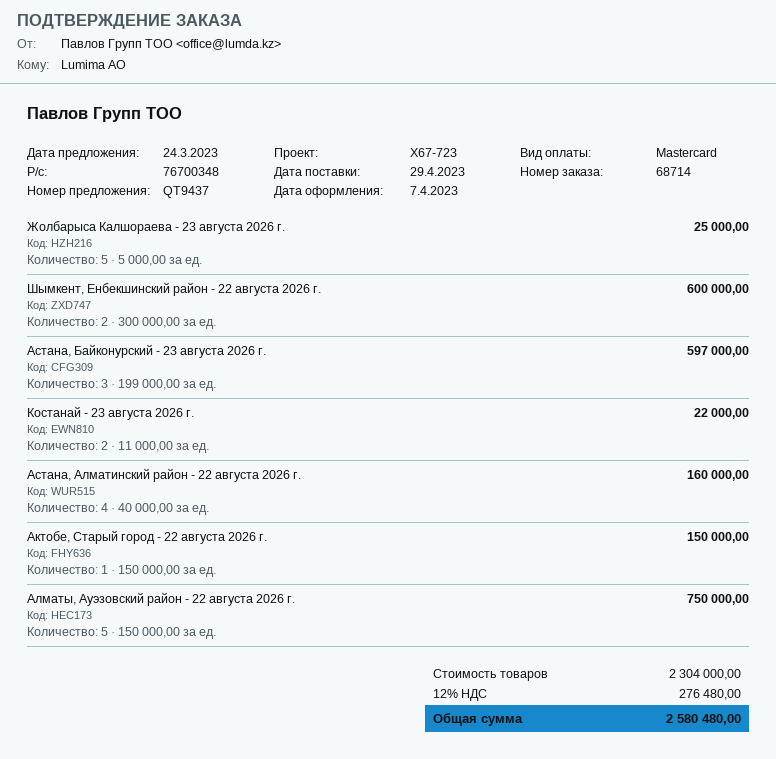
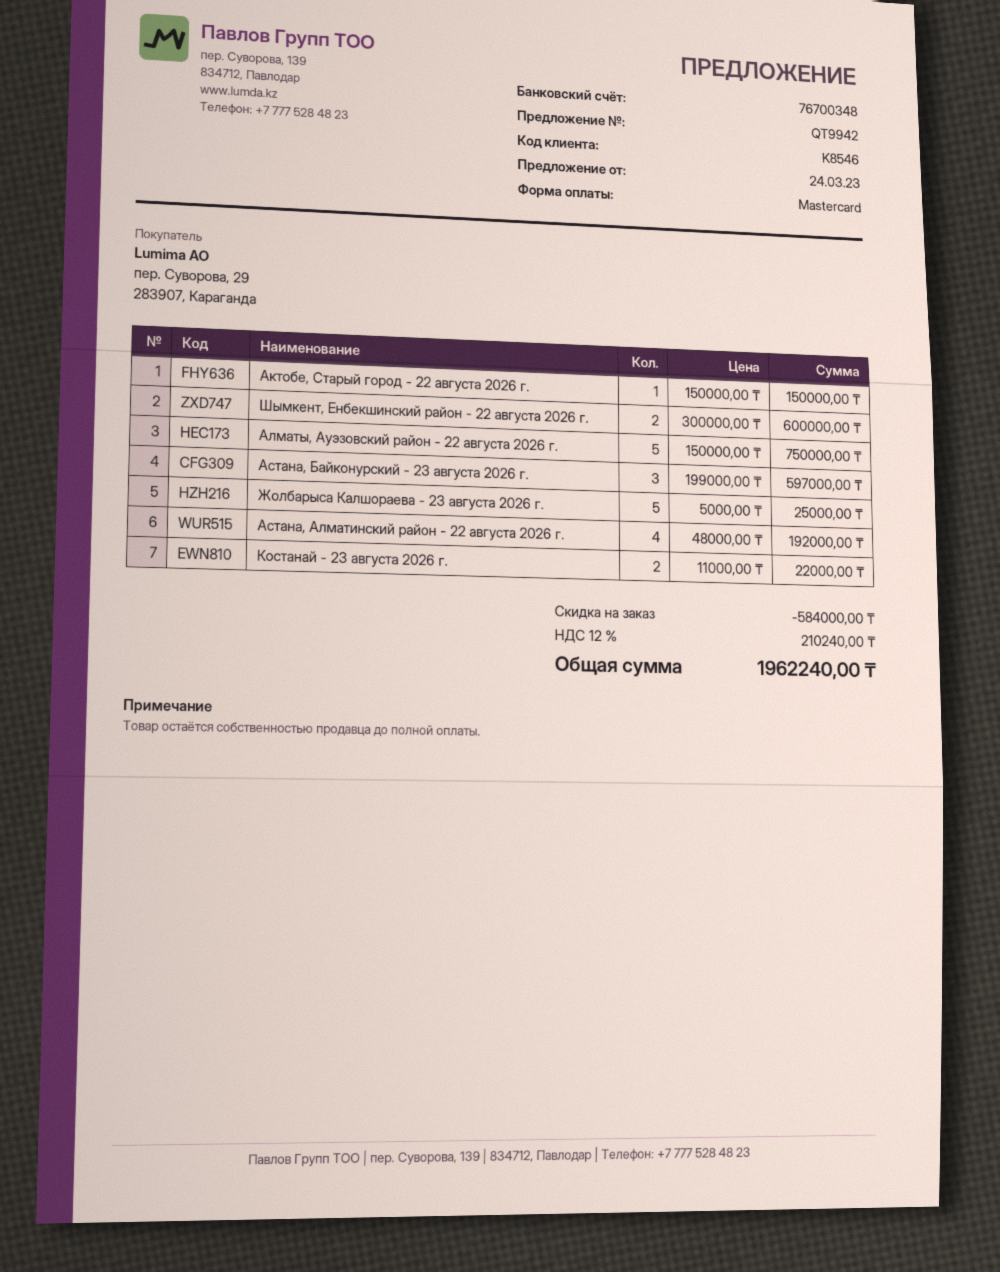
quote number: QT9437 -> QT9942
Астана, Алматинский район - 22 августа 2026 г.: 4 x 40000.00 = 160000.00 -> 4 x 48000.00 = 192000.00
discount: none -> 584000.00
tax: 12% = 276480.00 -> 12% = 210240.00
total: 2580480.00 -> 1962240.00

